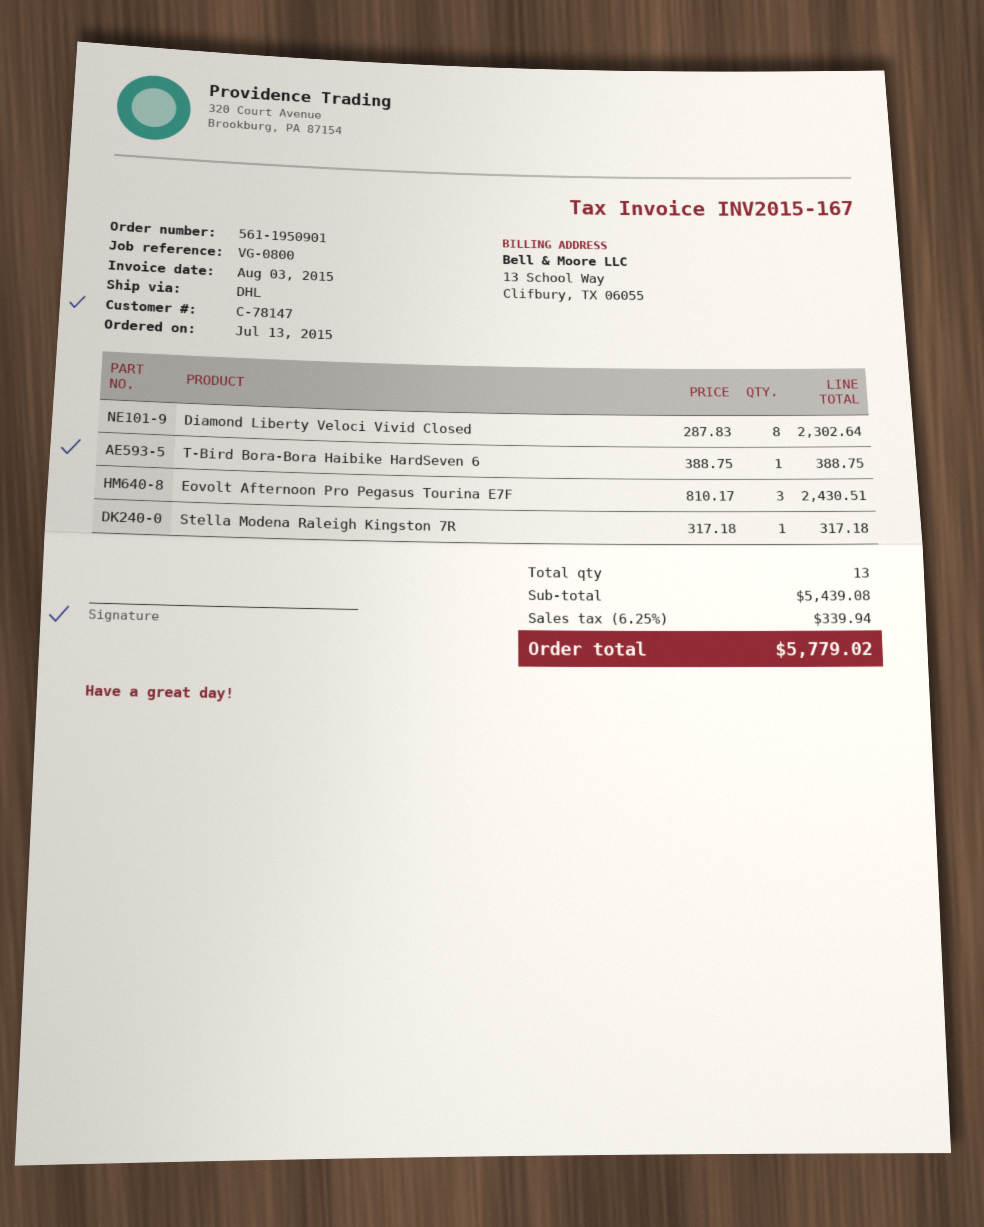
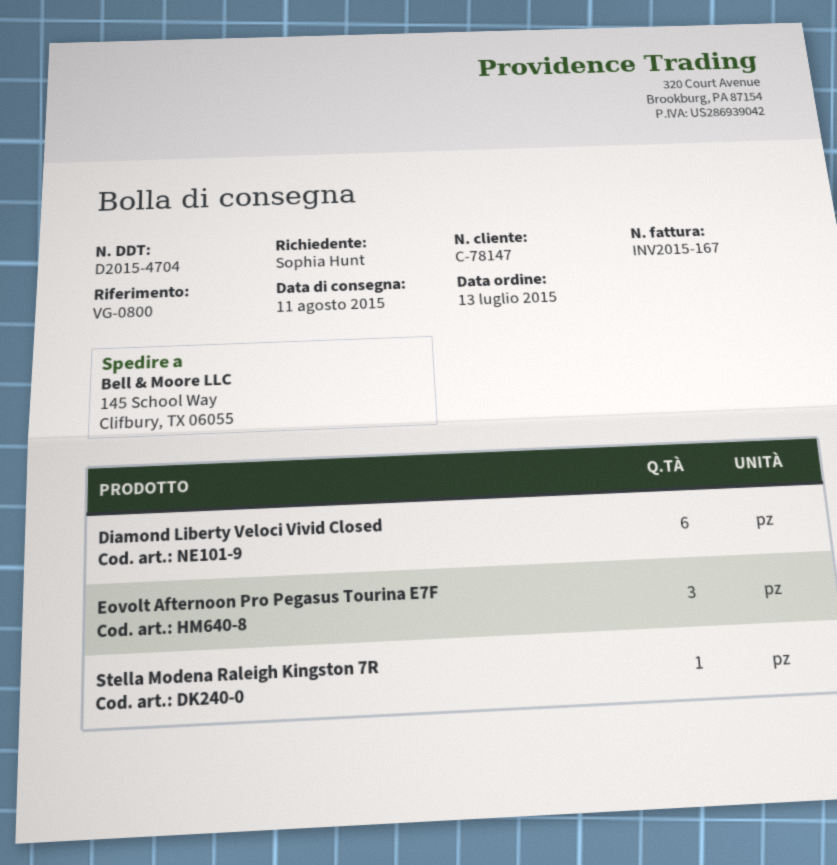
Diamond Liberty Veloci Vivid Closed: 8 -> 6
T-Bird Bora-Bora Haibike HardSeven 6: 1 -> none

